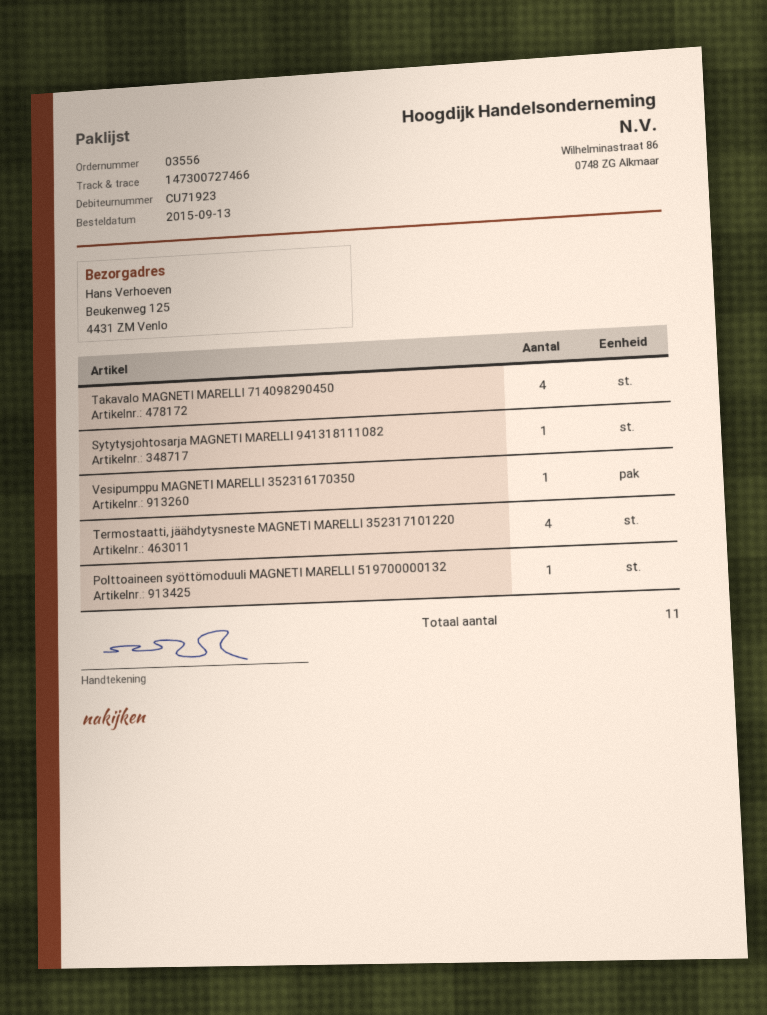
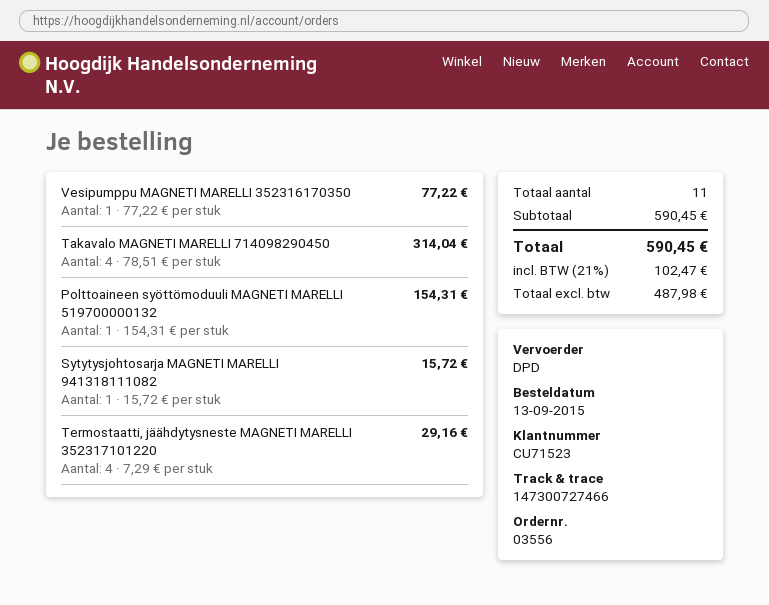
customer number: CU71923 -> CU71523

